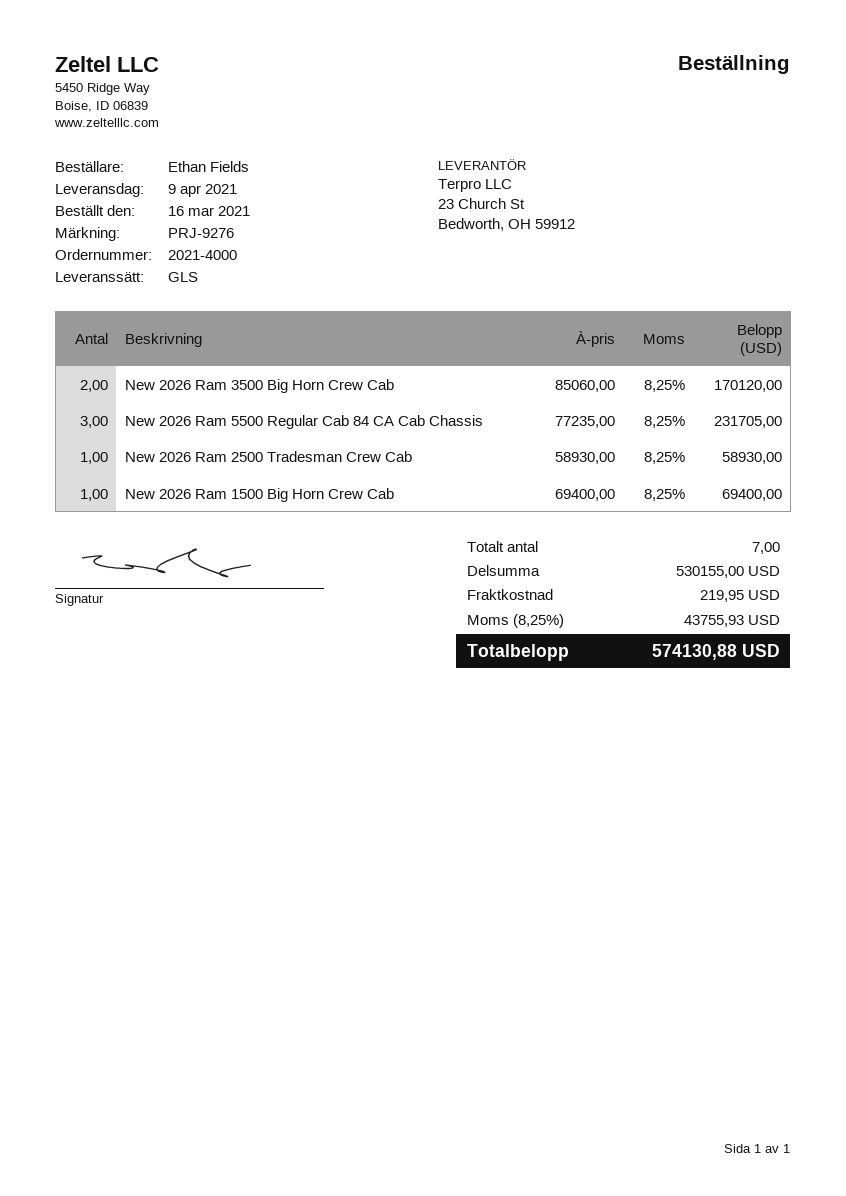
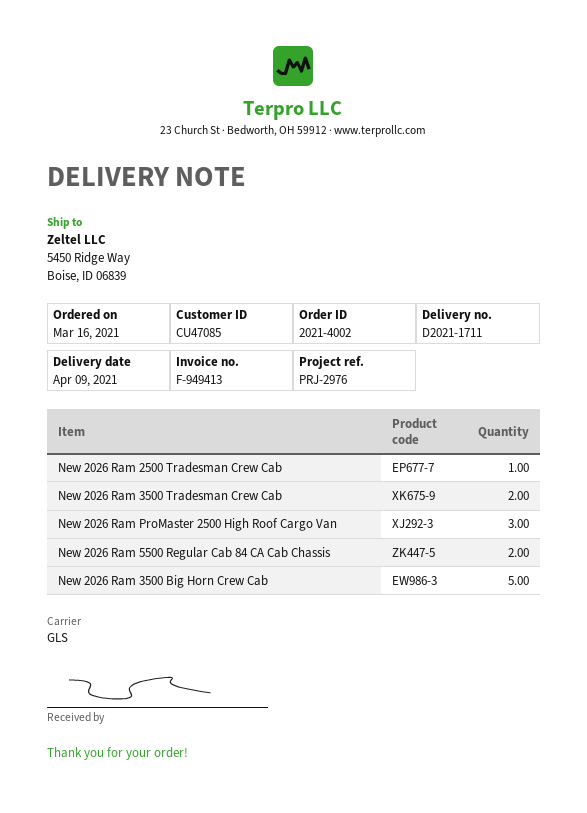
order number: 2021-4000 -> 2021-4002
reference: PRJ-9276 -> PRJ-2976
New 2026 Ram 3500 Big Horn Crew Cab: 2 -> 5
New 2026 Ram 5500 Regular Cab 84 CA Cab Chassis: 3 -> 2
New 2026 Ram 1500 Big Horn Crew Cab: 1 -> none
New 2026 Ram 3500 Tradesman Crew Cab: none -> 2
New 2026 Ram ProMaster 2500 High Roof Cargo Van: none -> 3

